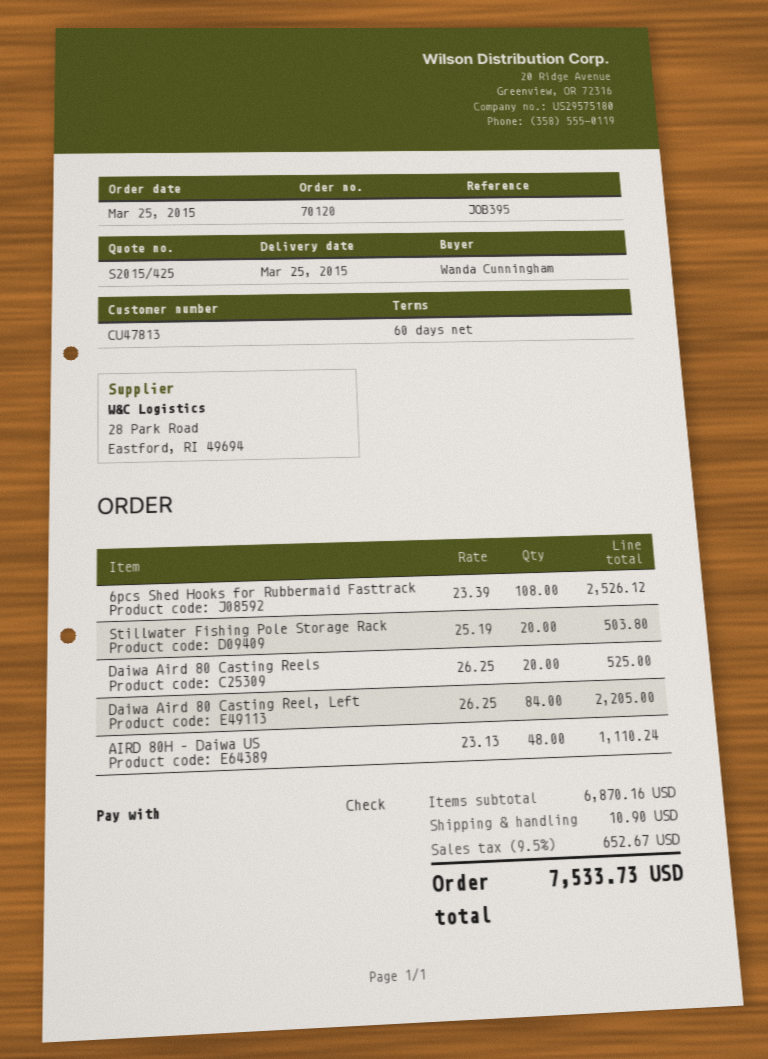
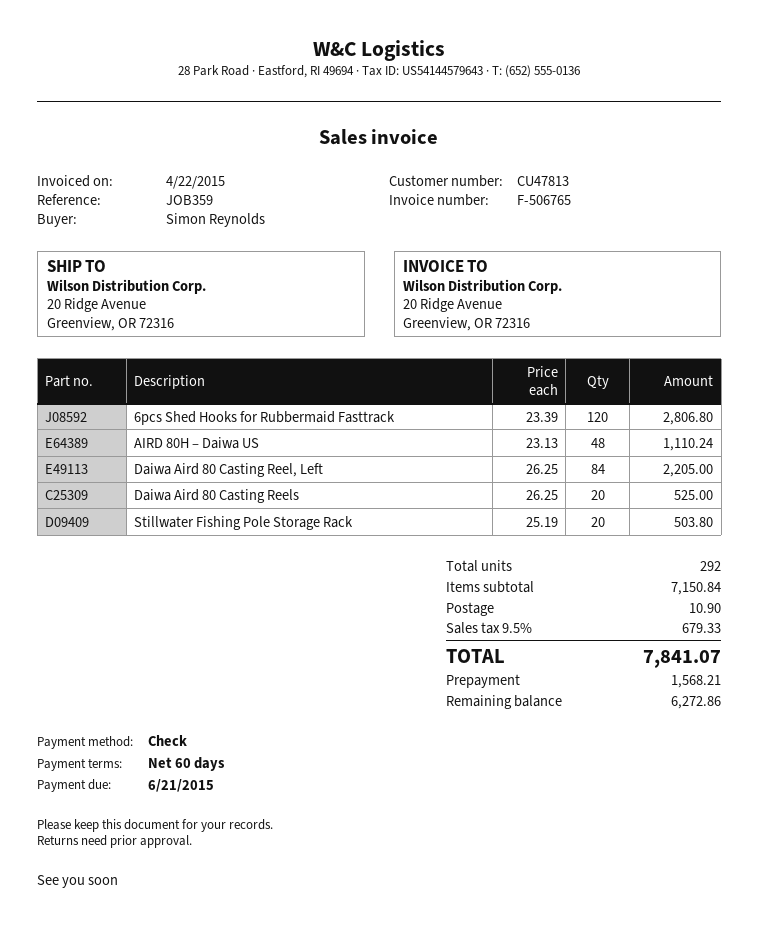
reference: JOB395 -> JOB359
ordered by: Wanda Cunningham -> Simon Reynolds
6pcs Shed Hooks for Rubbermaid Fasttrack: 108 x 23.39 = 2526.12 -> 120 x 23.39 = 2806.80
subtotal: 6870.16 -> 7150.84
tax: 9.5% = 652.67 -> 9.5% = 679.33
total: 7533.73 -> 7841.07

